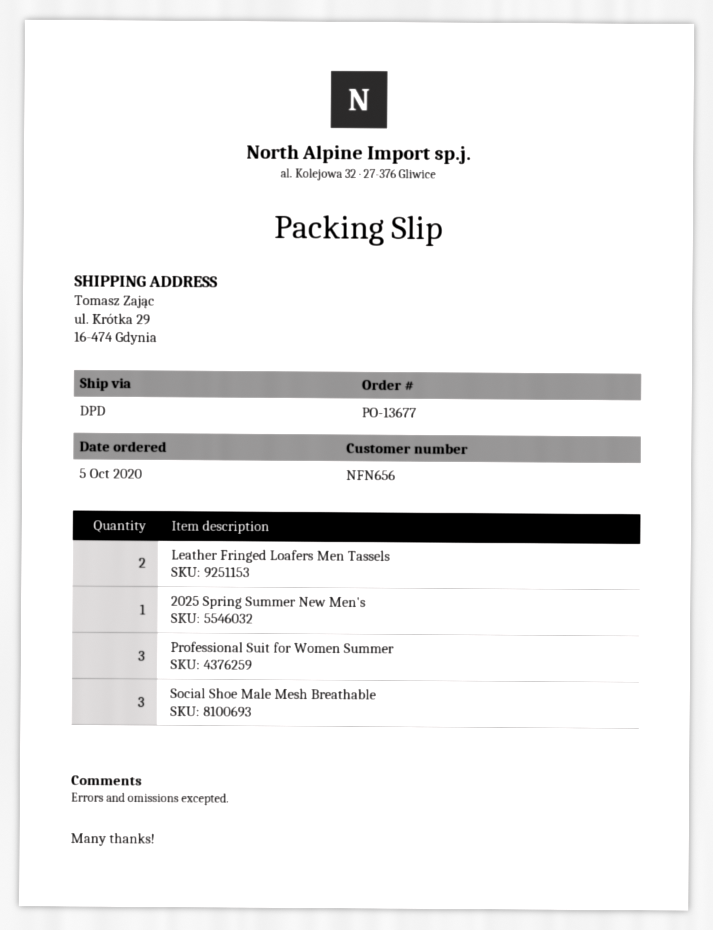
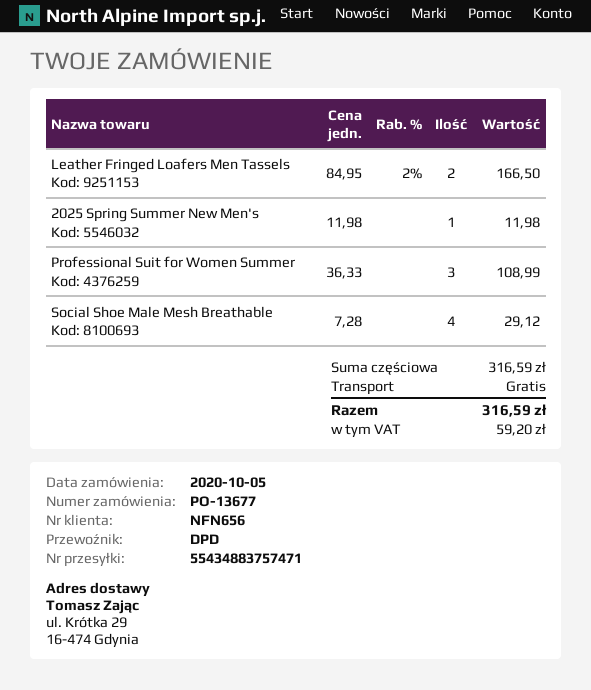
Social Shoe Male Mesh Breathable: 3 -> 4

